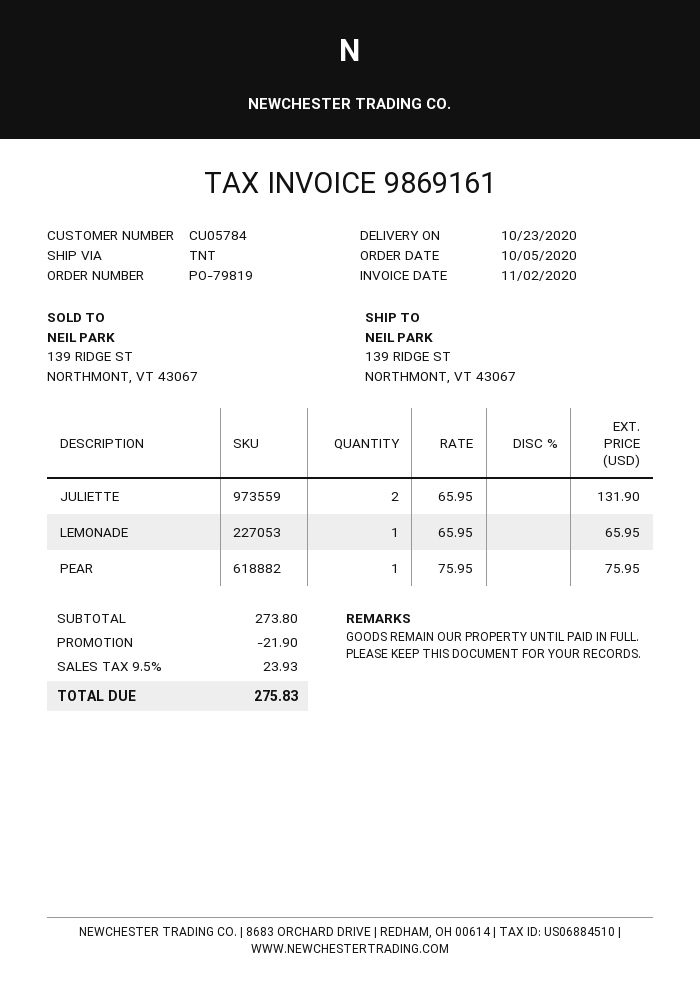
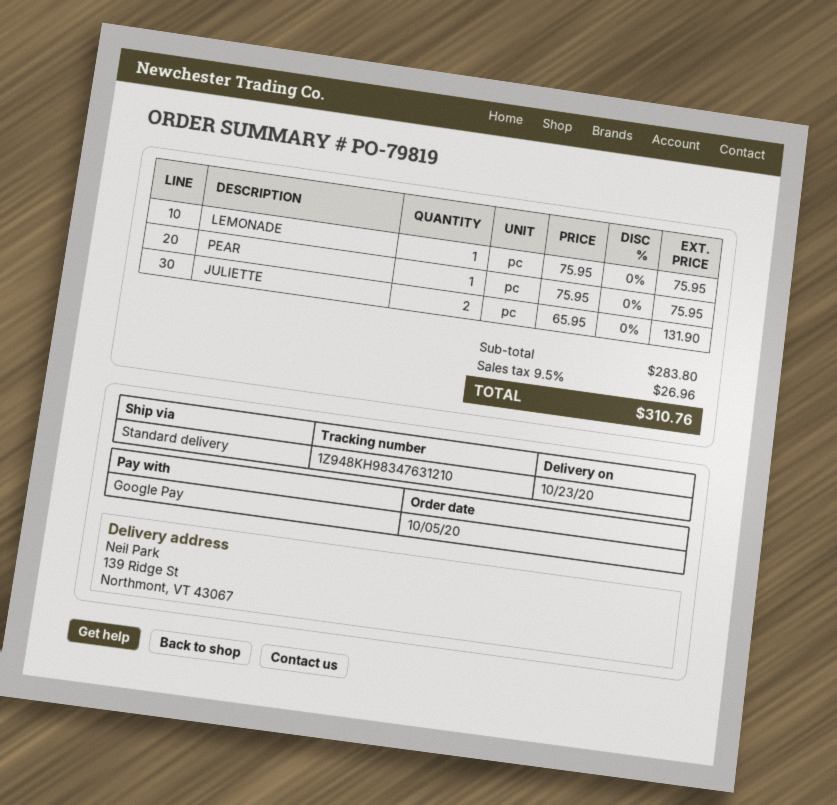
shipping method: TNT -> standard
LEMONADE: 1 x 65.95 = 65.95 -> 1 x 75.95 = 75.95
subtotal: 273.80 -> 283.80
discount: 21.90 -> none
tax: 9.5% = 23.93 -> 9.5% = 26.96
total: 275.83 -> 310.76

